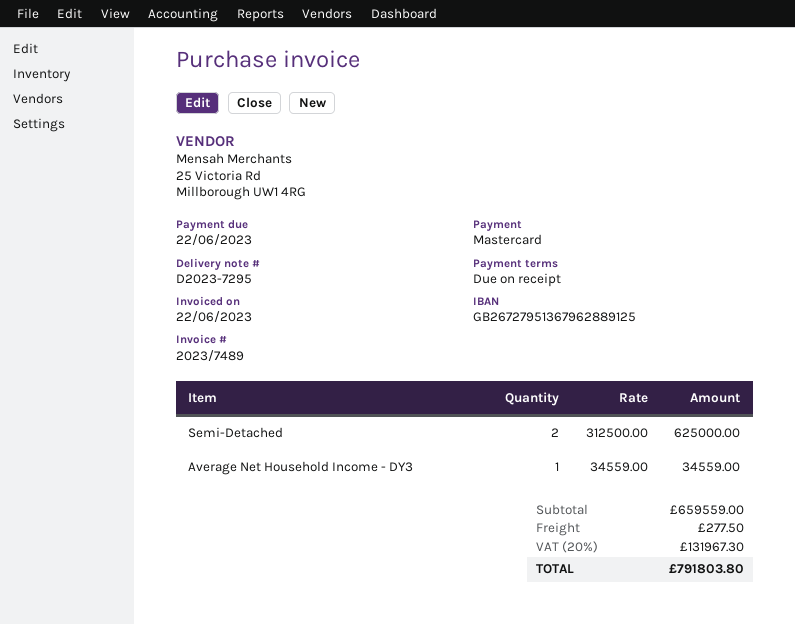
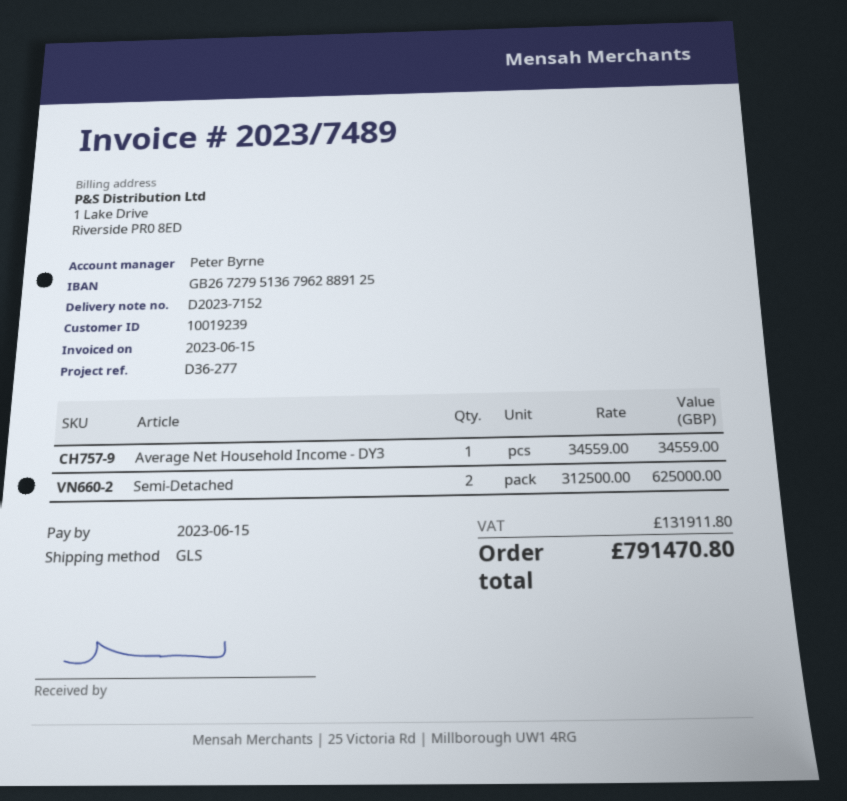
delivery note number: D2023-7295 -> D2023-7152
invoice date: 2023-06-22 -> 2023-06-15
due date: 2023-06-22 -> 2023-06-15
shipping: 277.50 -> none
tax: 131967.30 -> 131911.80
total: 791803.80 -> 791470.80

